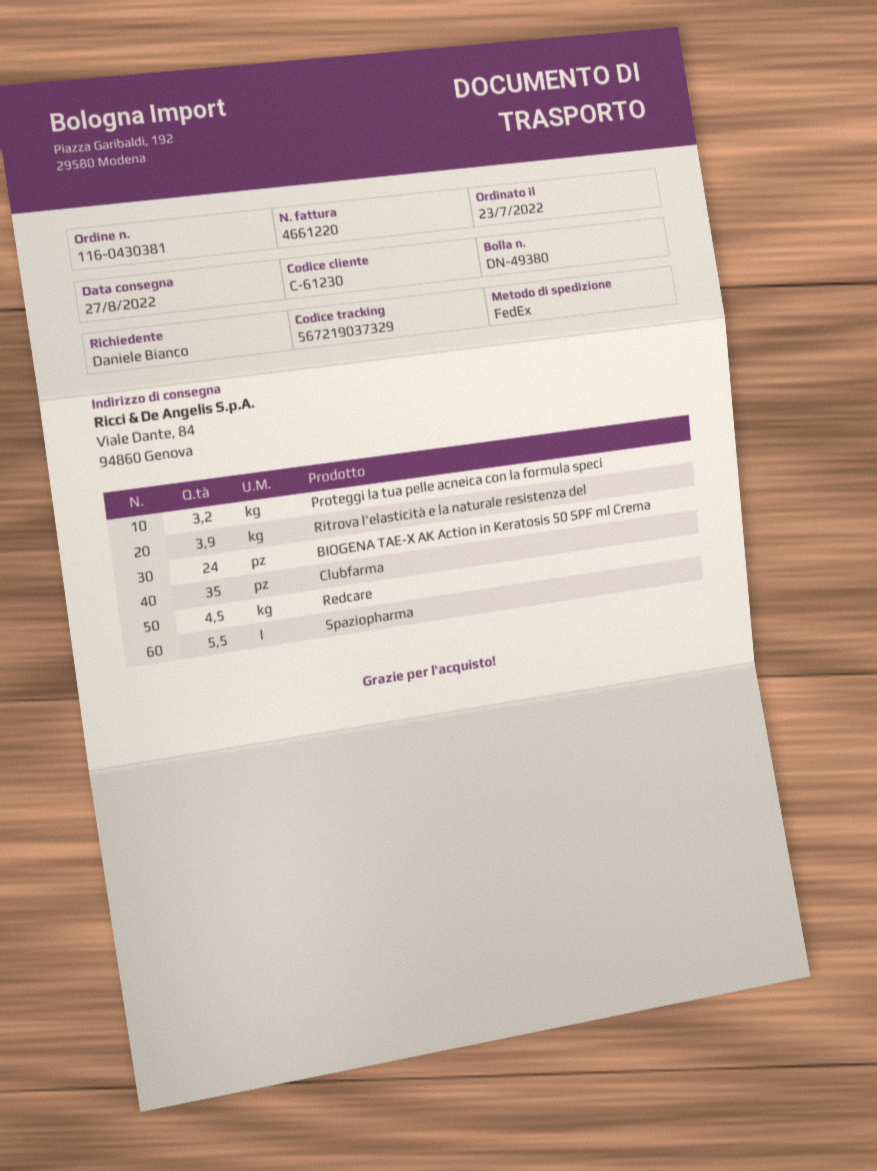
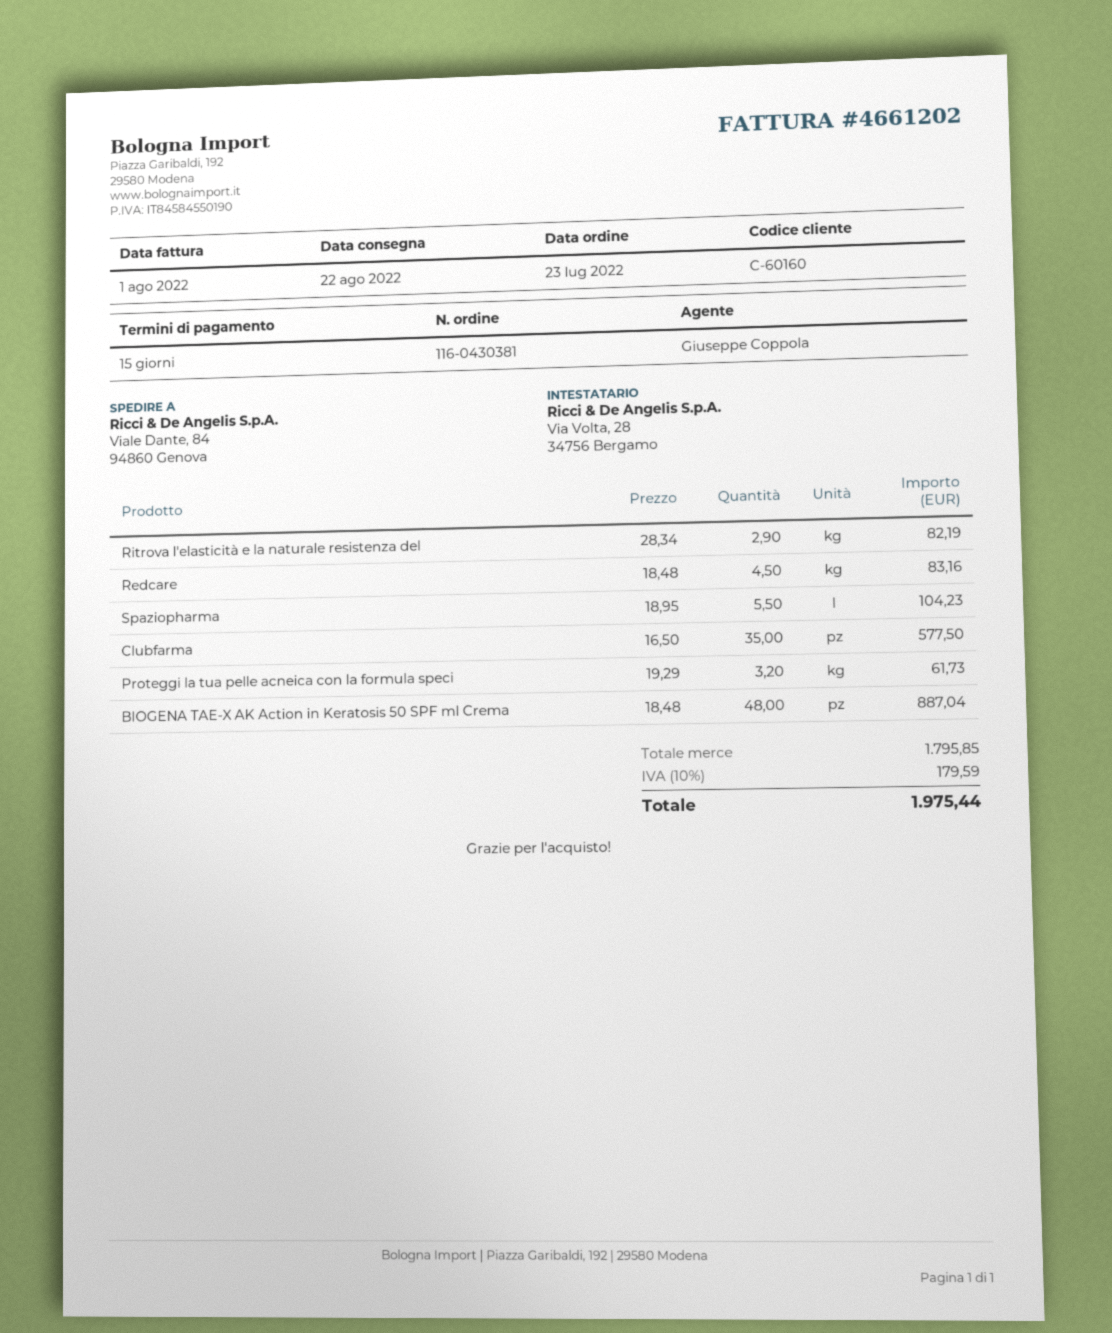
delivery date: 2022-08-27 -> 2022-08-22
invoice number: 4661220 -> 4661202
customer number: C-61230 -> C-60160
Ritrova l'elasticità e la naturale resistenza del: 3.9 -> 2.9
BIOGENA TAE-X AK Action in Keratosis 50 SPF ml Crema: 24 -> 48

